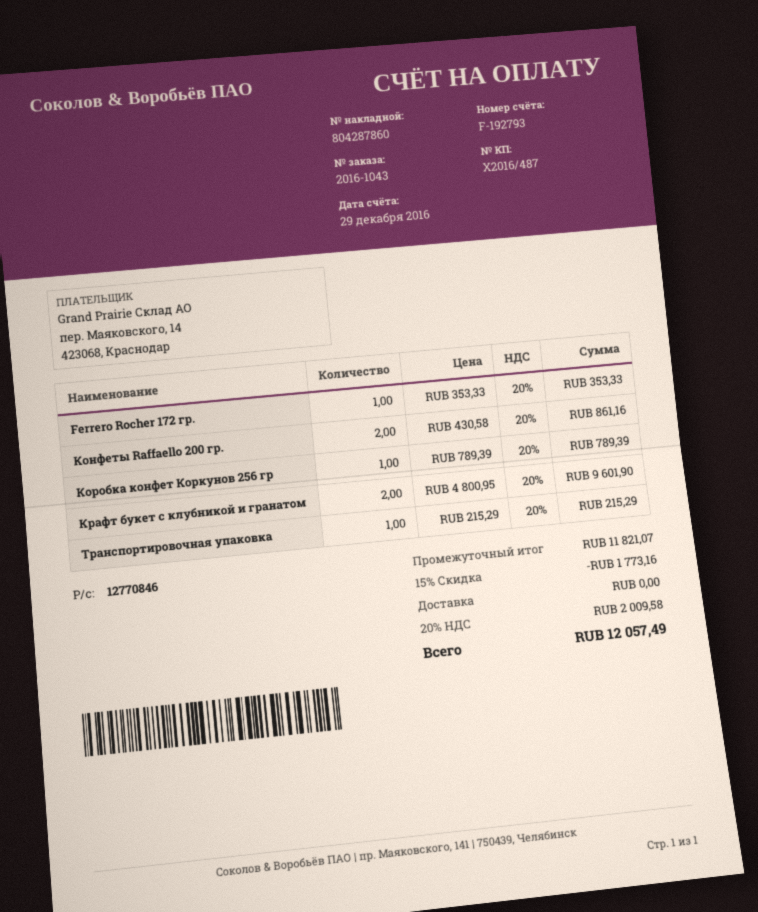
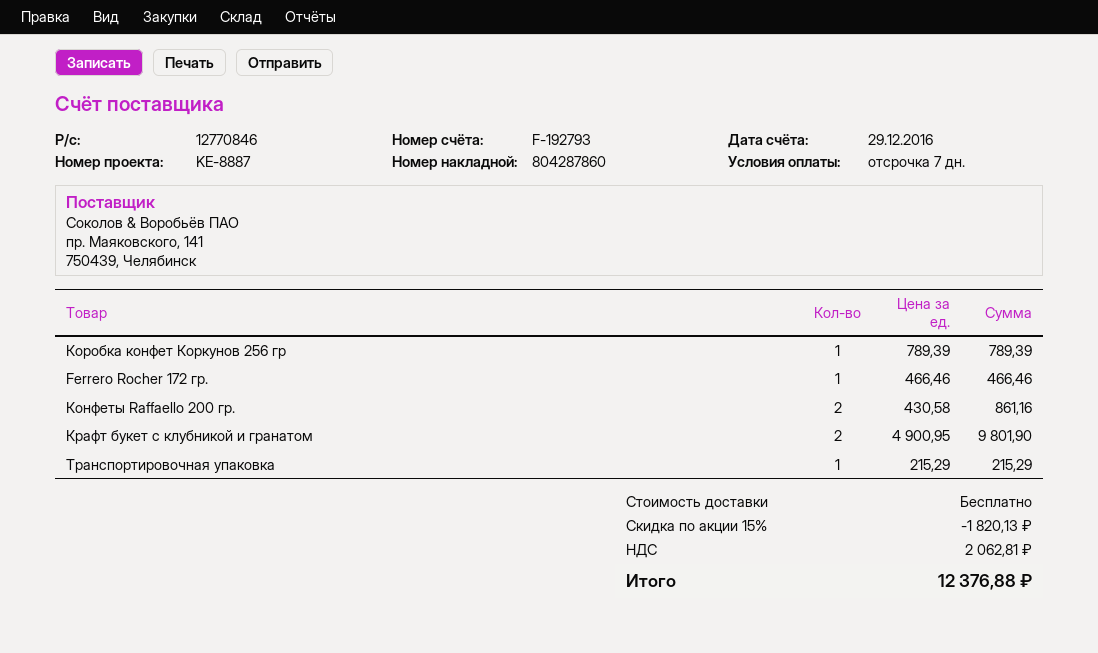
Ferrero Rocher 172 гр.: 1 x 353.33 = 353.33 -> 1 x 466.46 = 466.46
Крафт букет с клубникой и гранатом: 2 x 4800.95 = 9601.90 -> 2 x 4900.95 = 9801.90
discount: 15% = 1773.16 -> 15% = 1820.13
tax: 2009.58 -> 2062.81
total: 12057.49 -> 12376.88

